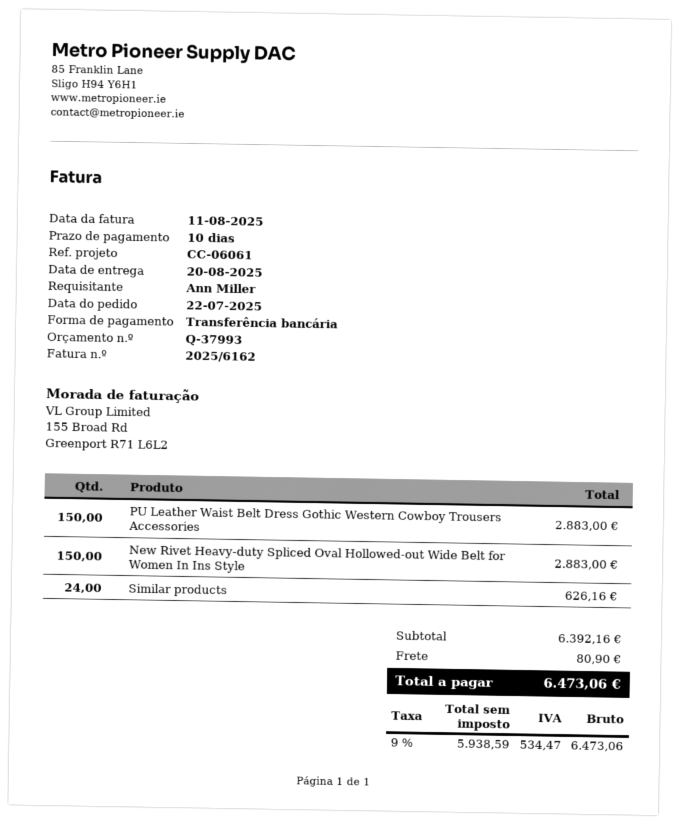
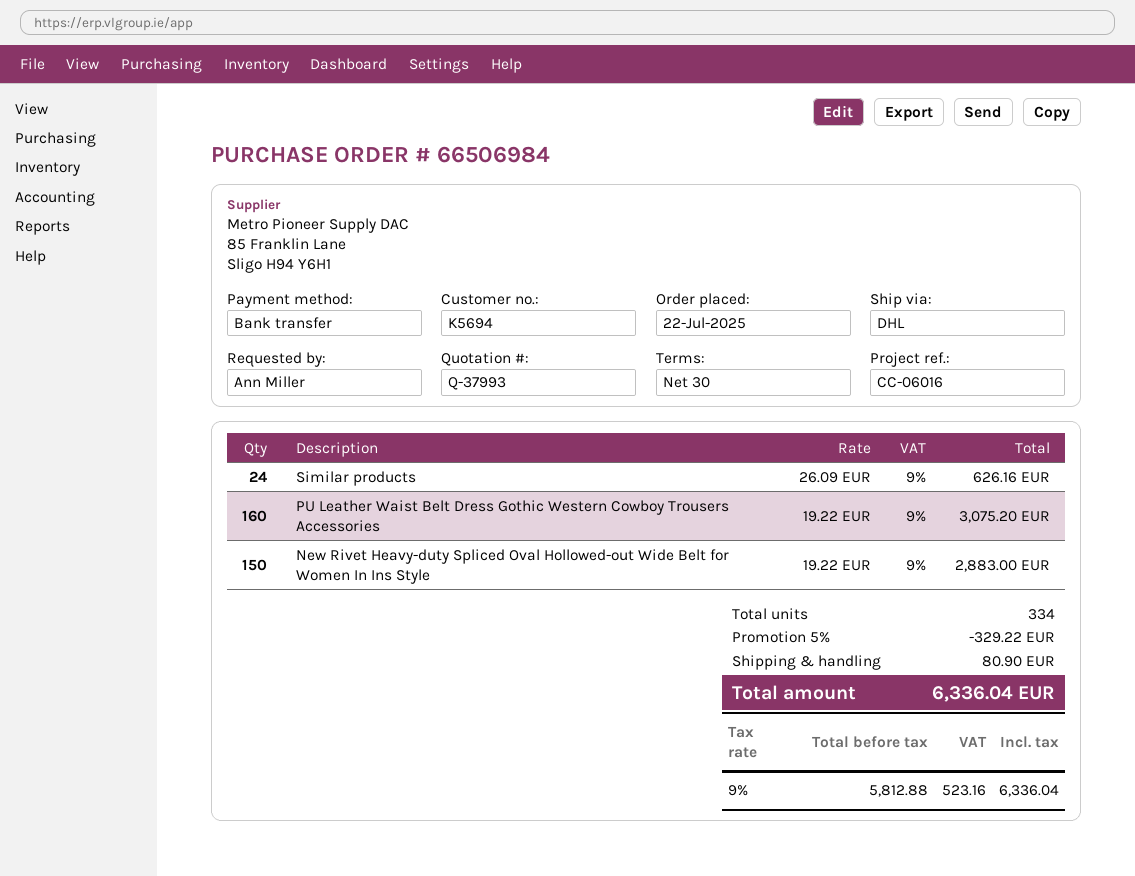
payment terms: 10 days -> 30 days
reference: CC-06061 -> CC-06016
PU Leather Waist Belt Dress Gothic Western Cowboy Trousers Accessories: 150 for 2883.00 -> 160 for 3075.20
discount: none -> 5% = 329.22
net: 5938.59 -> 5812.88
tax: 9% = 534.47 -> 9% = 523.16
total: 6473.06 -> 6336.04

